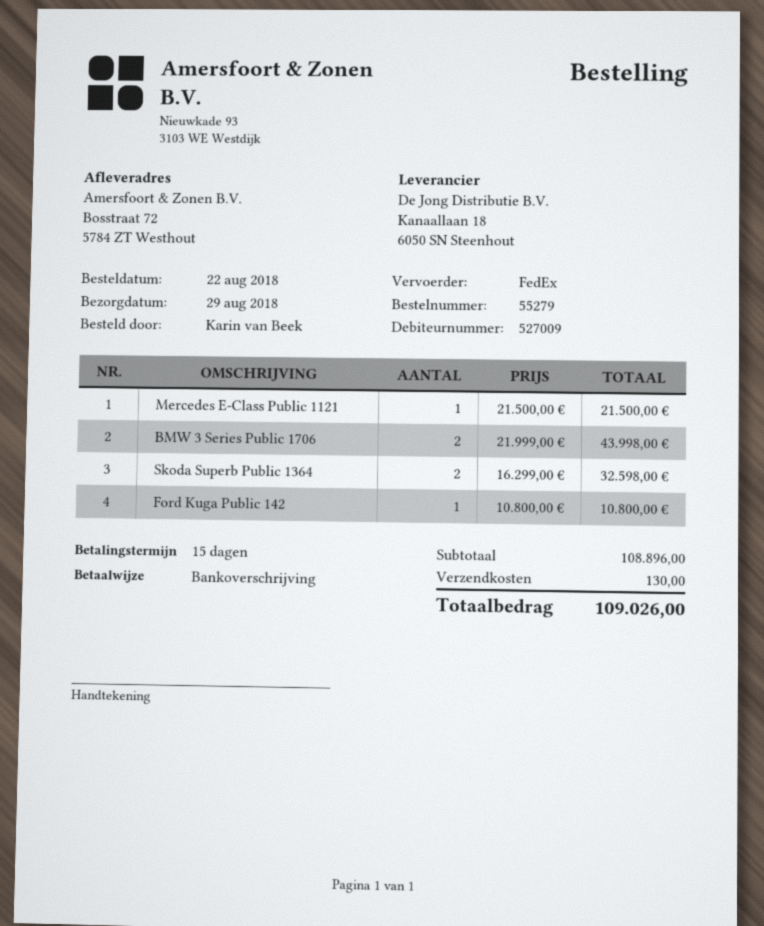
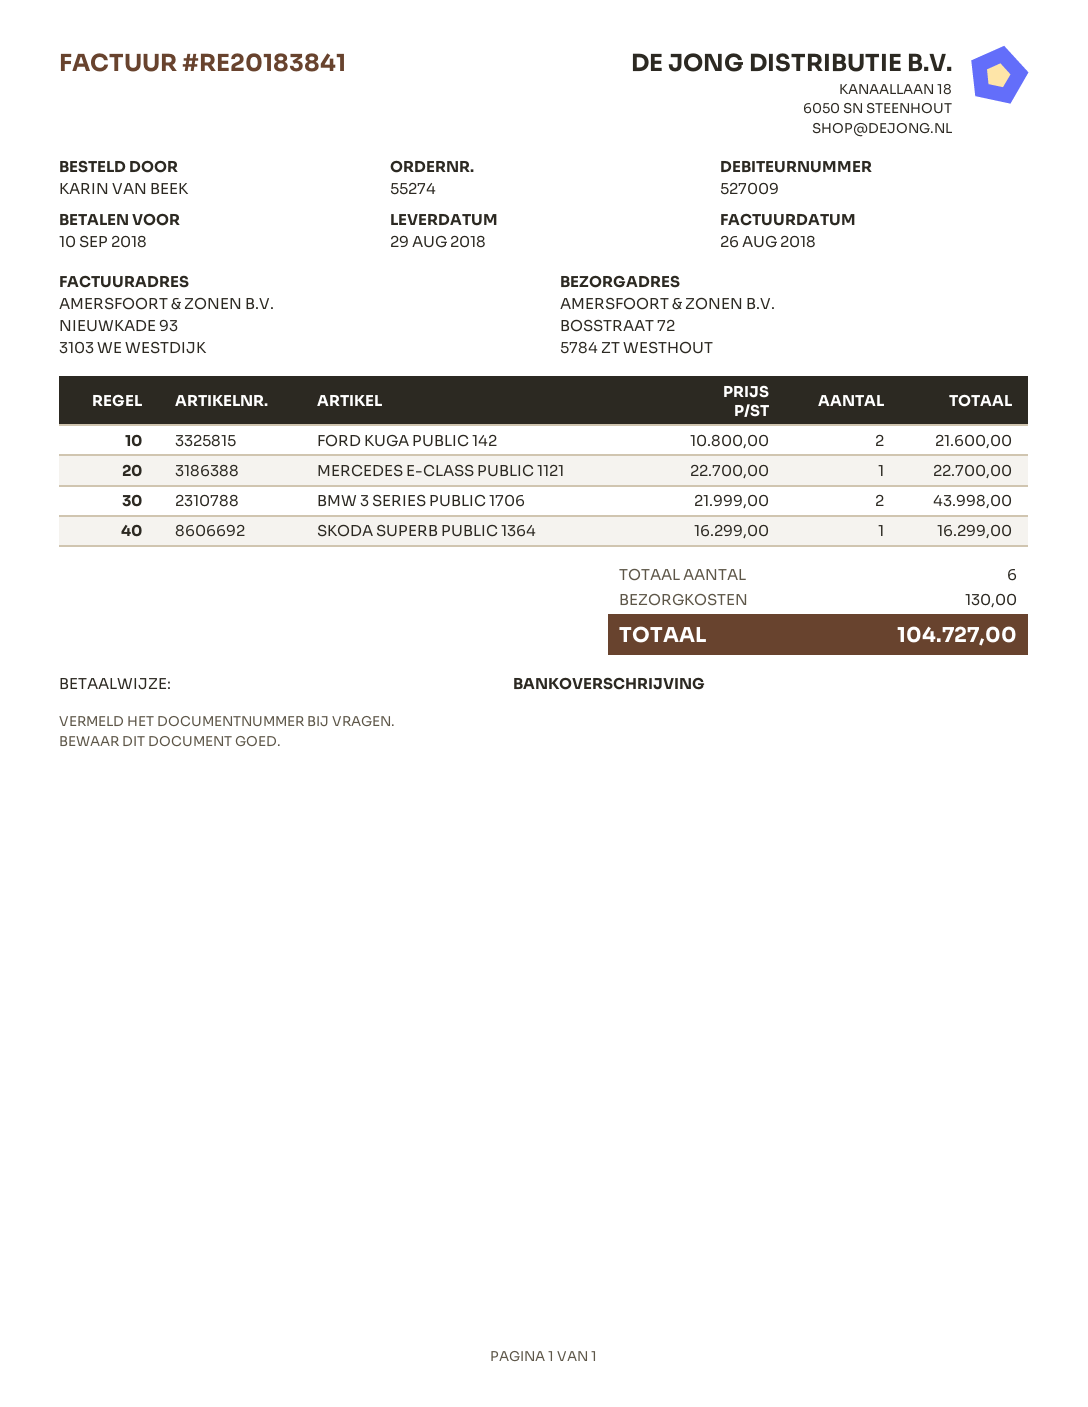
order number: 55279 -> 55274
Mercedes E-Class Public 1121: 1 x 21500.00 = 21500.00 -> 1 x 22700.00 = 22700.00
Skoda Superb Public 1364: 2 x 16299.00 = 32598.00 -> 1 x 16299.00 = 16299.00
Ford Kuga Public 142: 1 x 10800.00 = 10800.00 -> 2 x 10800.00 = 21600.00
total: 109026.00 -> 104727.00

